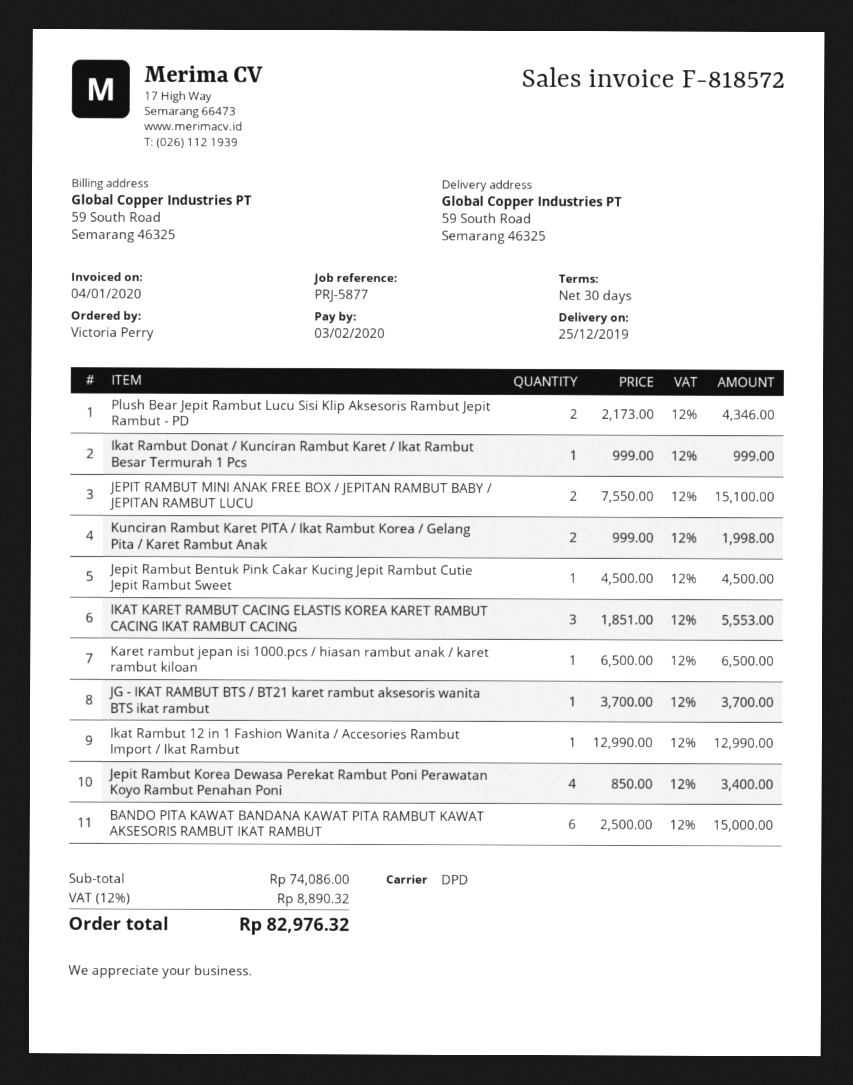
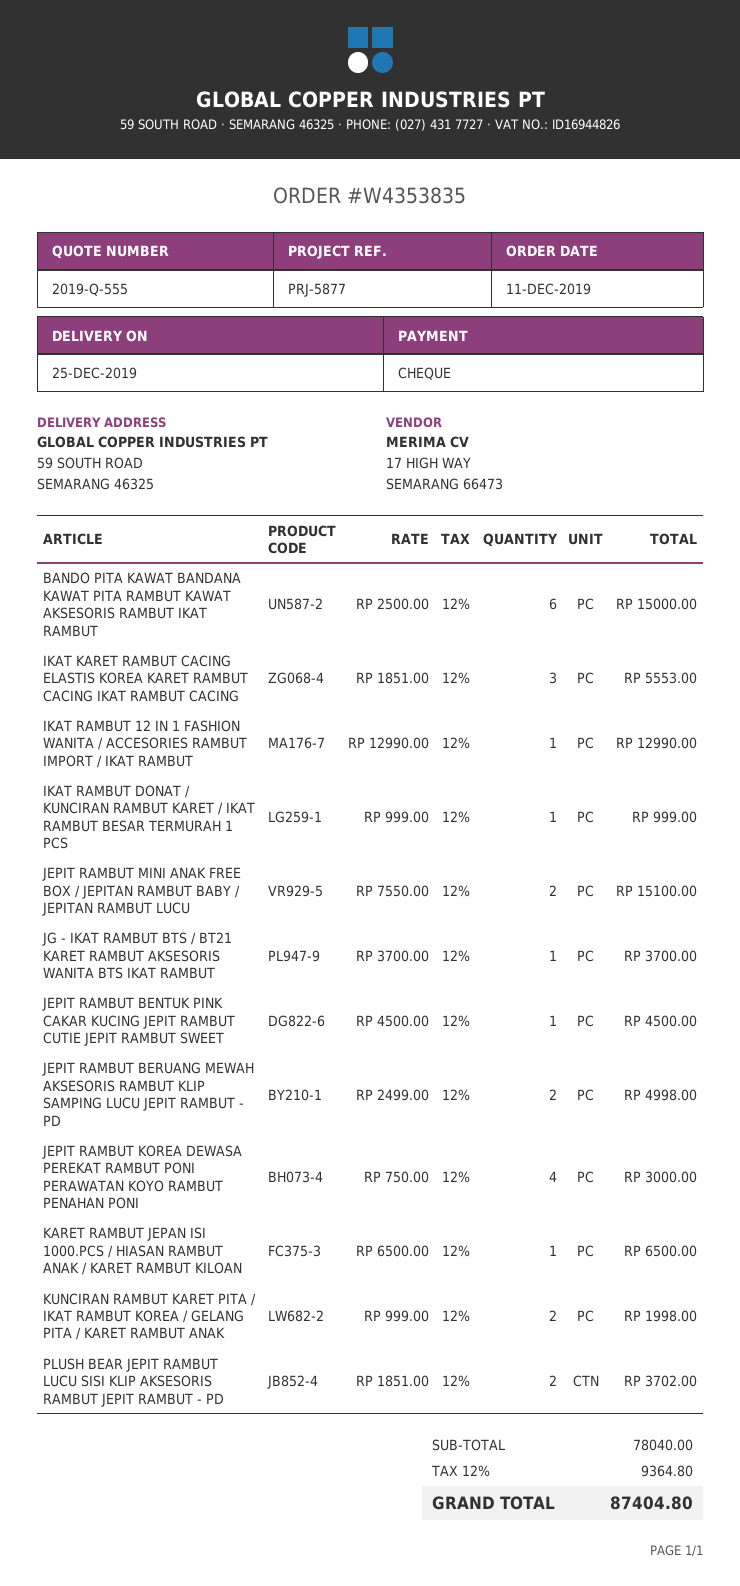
Plush Bear Jepit Rambut Lucu Sisi Klip Aksesoris Rambut Jepit Rambut - PD: 2 x 2173.00 = 4346.00 -> 2 x 1851.00 = 3702.00
Jepit Rambut Korea Dewasa Perekat Rambut Poni Perawatan Koyo Rambut Penahan Poni: 4 x 850.00 = 3400.00 -> 4 x 750.00 = 3000.00
JEPIT RAMBUT BERUANG MEWAH AKSESORIS RAMBUT KLIP SAMPING LUCU JEPIT RAMBUT - PD: none -> 2 x 2499.00 = 4998.00
subtotal: 74086.00 -> 78040.00
tax: 12% = 8890.32 -> 12% = 9364.80
total: 82976.32 -> 87404.80

